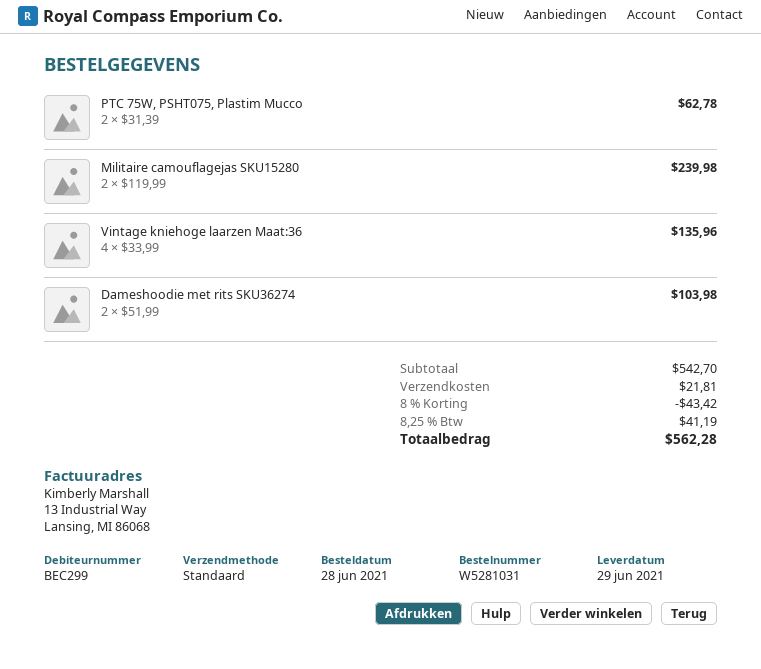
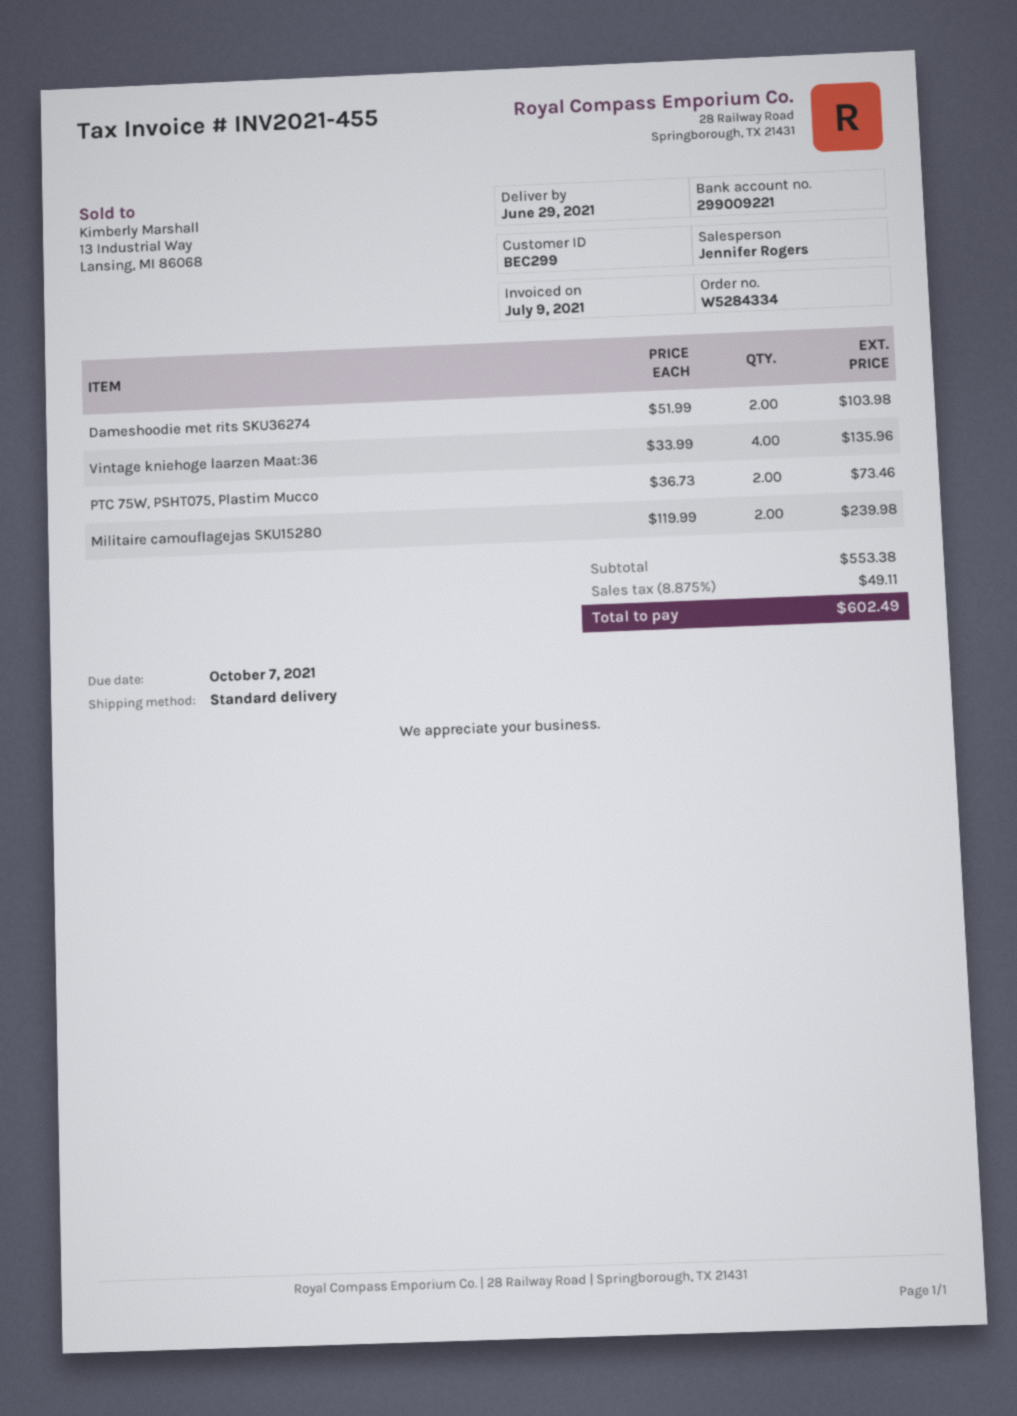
order number: W5281031 -> W5284334
PTC 75W, PSHT075, Plastim Mucco: 2 x 31.39 = 62.78 -> 2 x 36.73 = 73.46
subtotal: 542.70 -> 553.38
discount: 8% = 43.42 -> none
shipping: 21.81 -> none
tax: 8.25% = 41.19 -> 8.875% = 49.11
total: 562.28 -> 602.49

